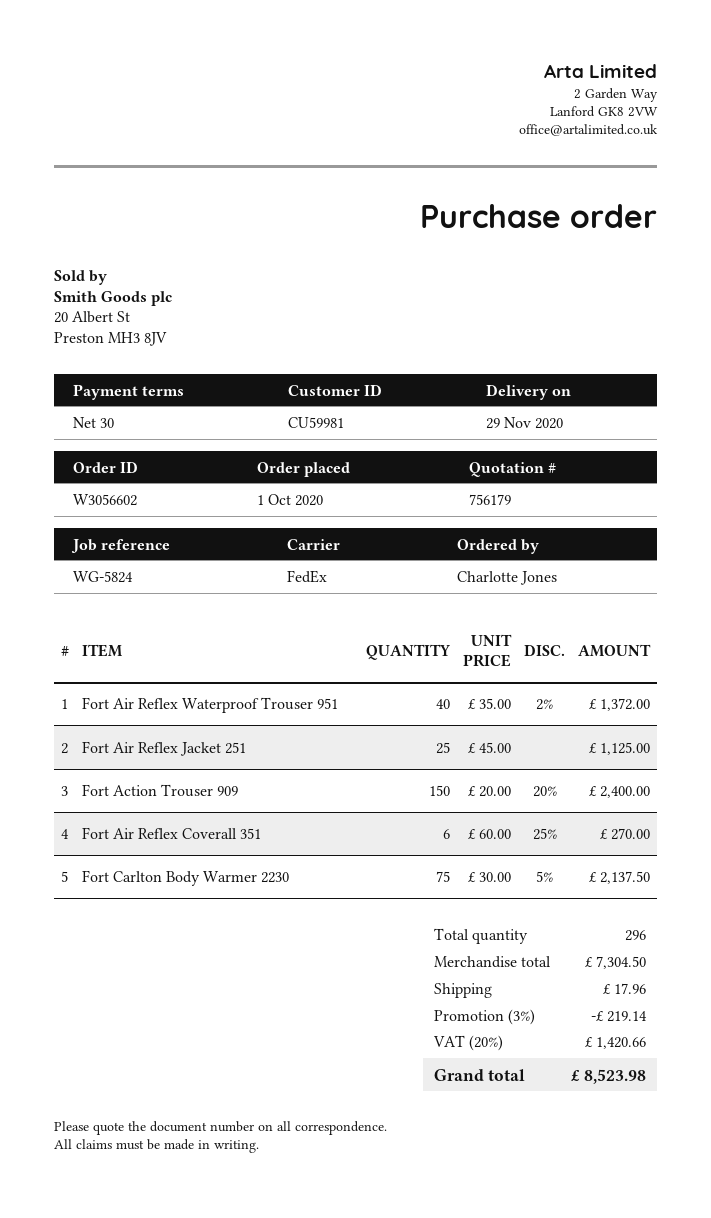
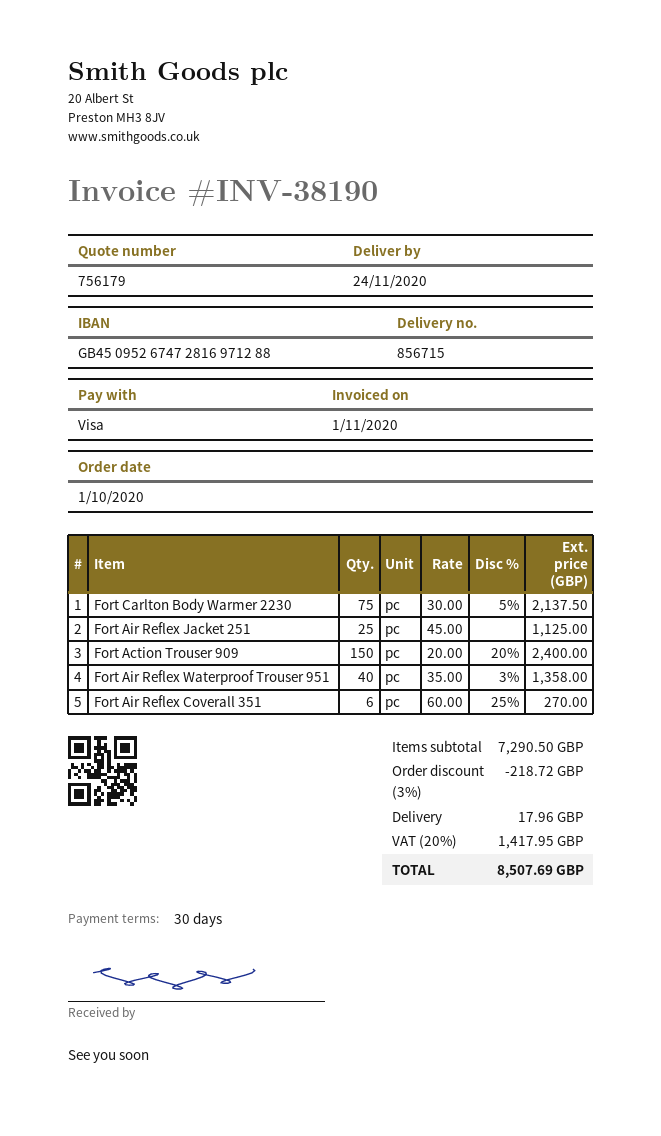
delivery date: 2020-11-29 -> 2020-11-24
Fort Air Reflex Waterproof Trouser 951: 40 x 35.00 - 2% = 1372.00 -> 40 x 35.00 - 3% = 1358.00
subtotal: 7304.50 -> 7290.50
discount: 3% = 219.14 -> 3% = 218.72
tax: 20% = 1420.66 -> 20% = 1417.95
total: 8523.98 -> 8507.69

